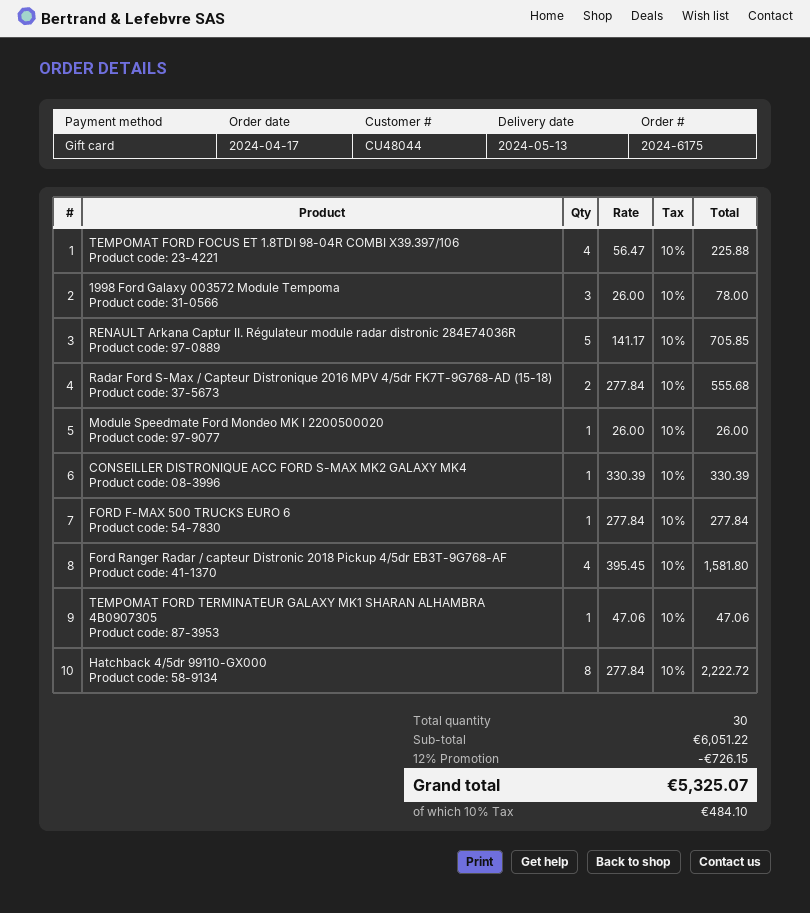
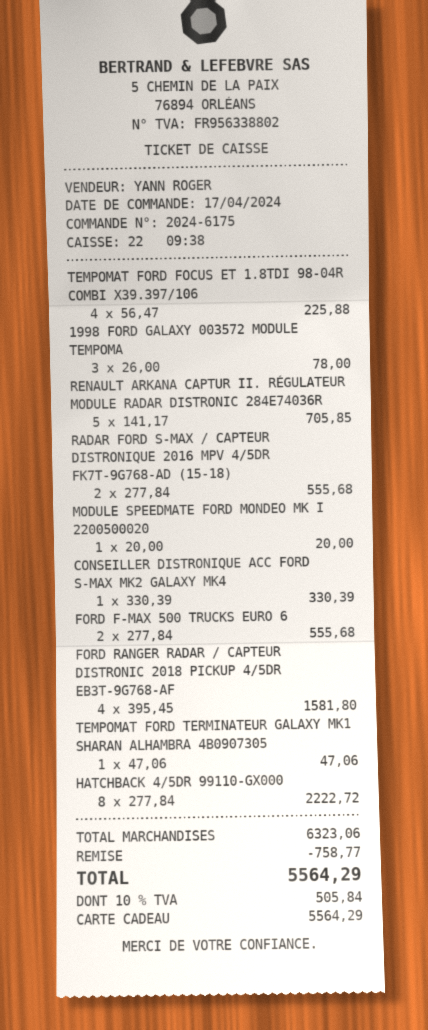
Module Speedmate Ford Mondeo MK I 2200500020: 1 x 26.00 = 26.00 -> 1 x 20.00 = 20.00
FORD F-MAX 500 TRUCKS EURO 6: 1 x 277.84 = 277.84 -> 2 x 277.84 = 555.68
subtotal: 6051.22 -> 6323.06
discount: 726.15 -> 758.77
tax: 10% = 484.10 -> 10% = 505.84
total: 5325.07 -> 5564.29

